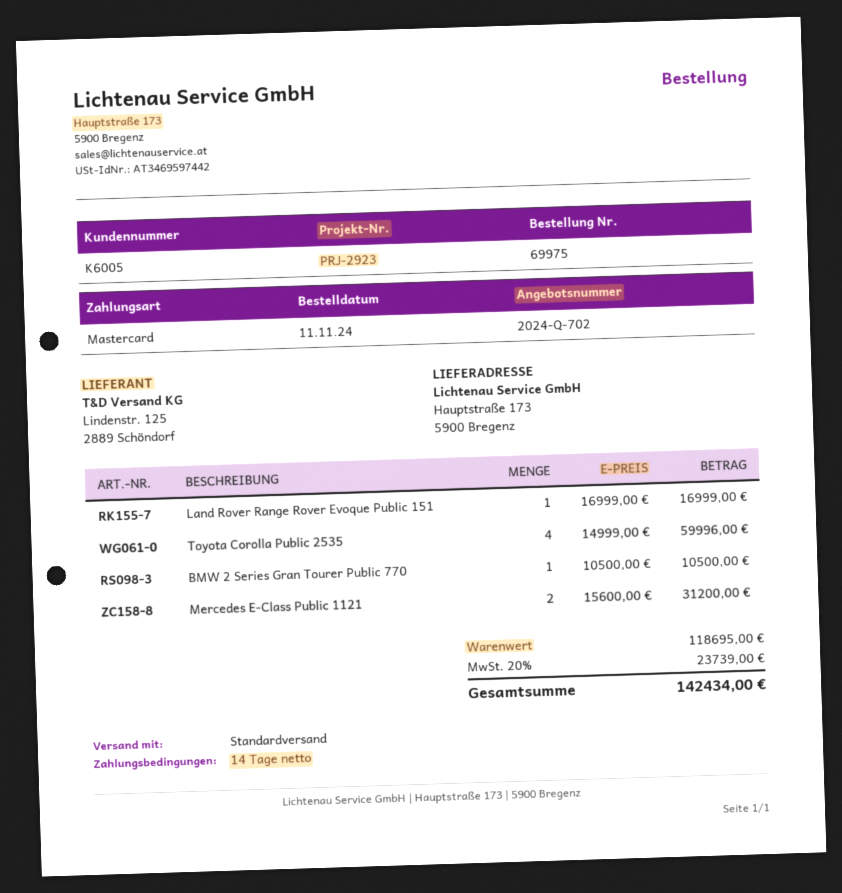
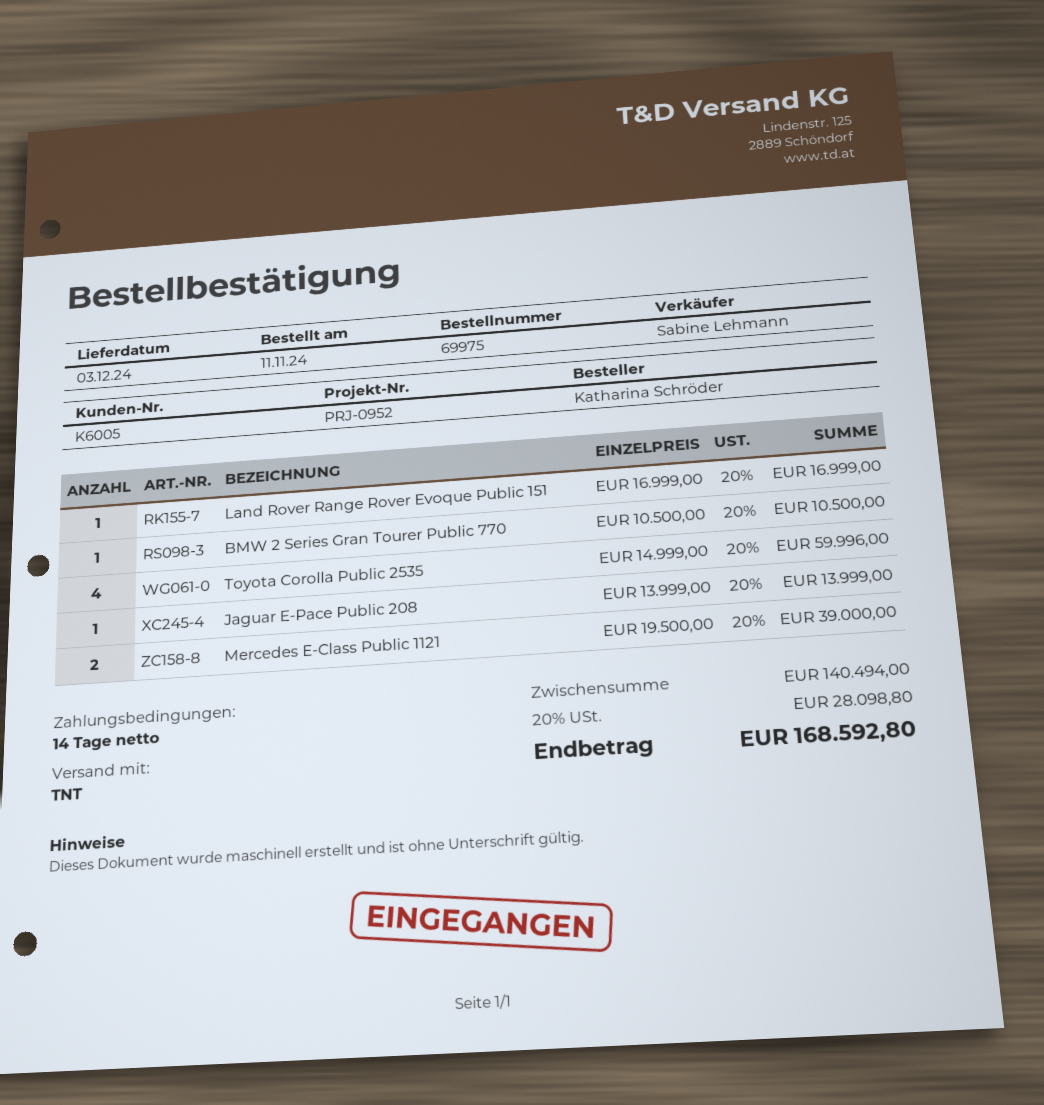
reference: PRJ-2923 -> PRJ-0952
shipping method: standard -> TNT
Mercedes E-Class Public 1121: 2 x 15600.00 = 31200.00 -> 2 x 19500.00 = 39000.00
Jaguar E-Pace Public 208: none -> 1 x 13999.00 = 13999.00
subtotal: 118695.00 -> 140494.00
tax: 20% = 23739.00 -> 20% = 28098.80
total: 142434.00 -> 168592.80

